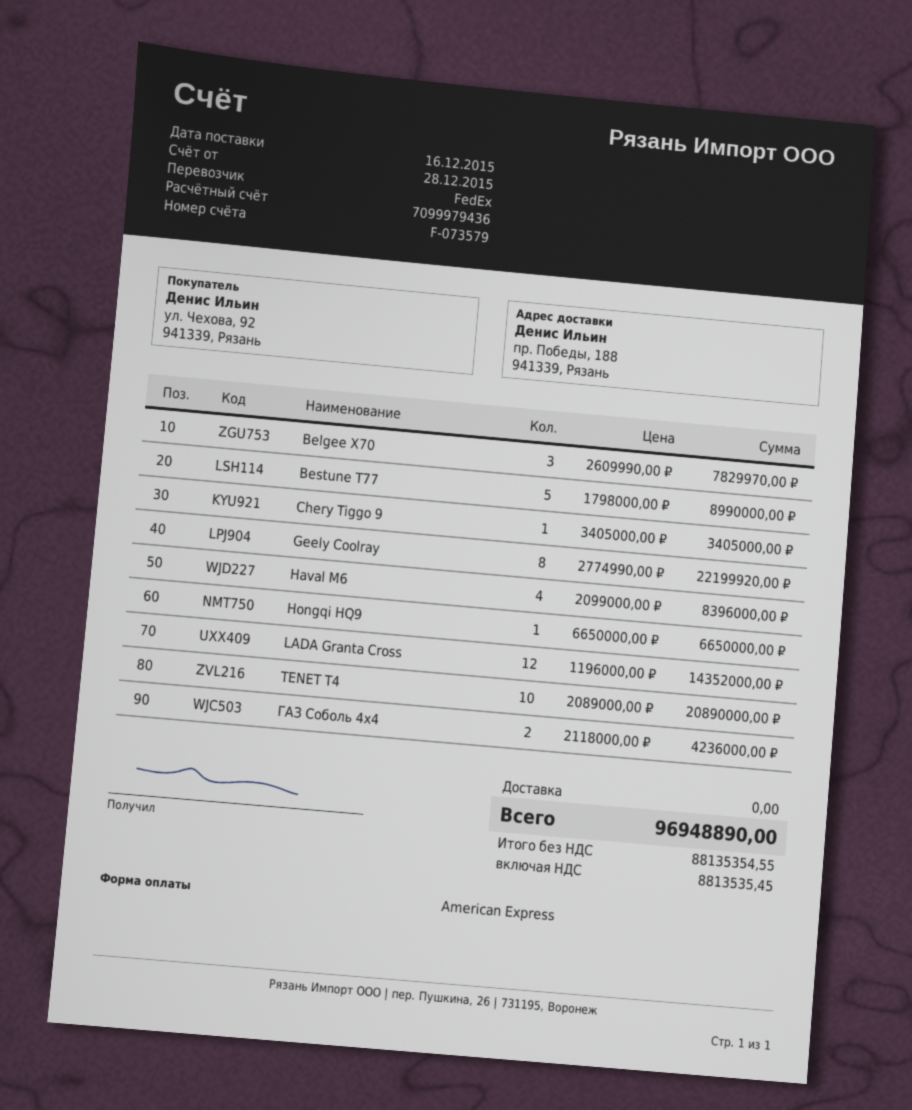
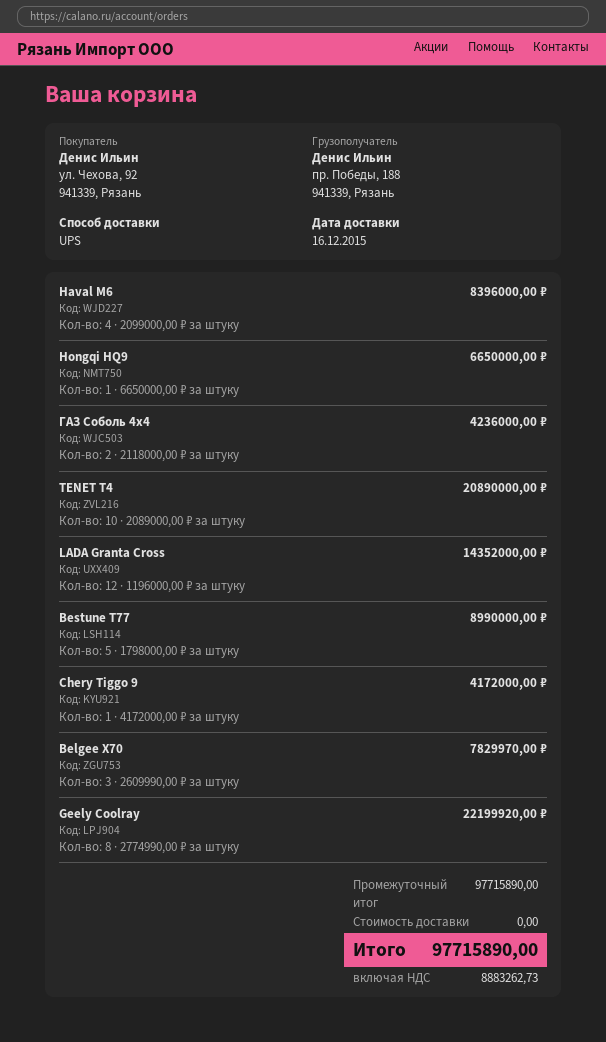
shipping method: FedEx -> UPS
Chery Tiggo 9: 1 x 3405000.00 = 3405000.00 -> 1 x 4172000.00 = 4172000.00
tax: 8813535.45 -> 8883262.73
total: 96948890.00 -> 97715890.00

